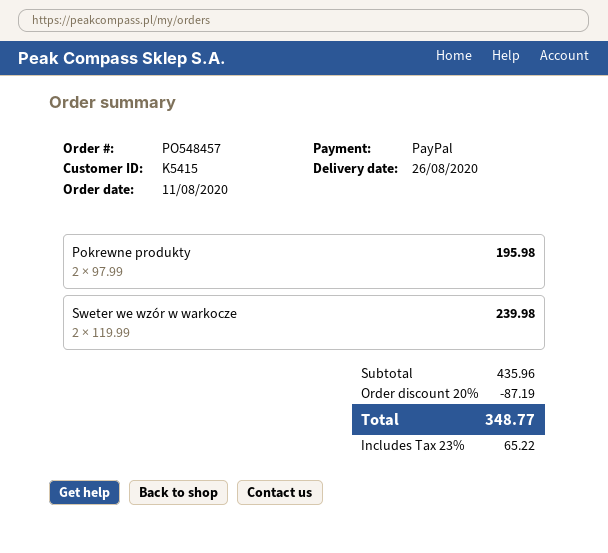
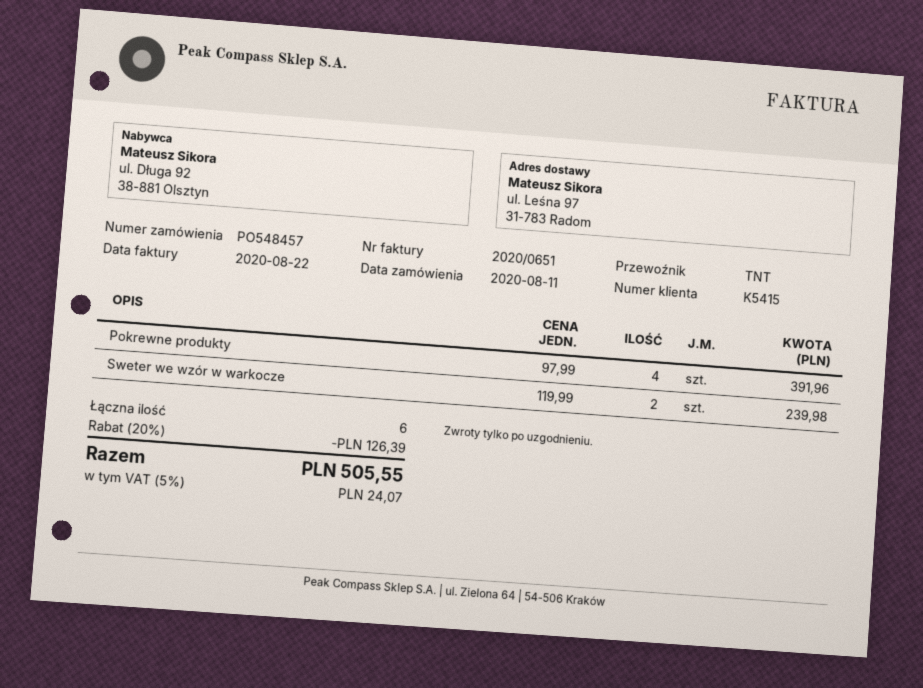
Pokrewne produkty: 2 x 97.99 = 195.98 -> 4 x 97.99 = 391.96
discount: 20% = 87.19 -> 20% = 126.39
tax: 23% = 65.22 -> 5% = 24.07
total: 348.77 -> 505.55

